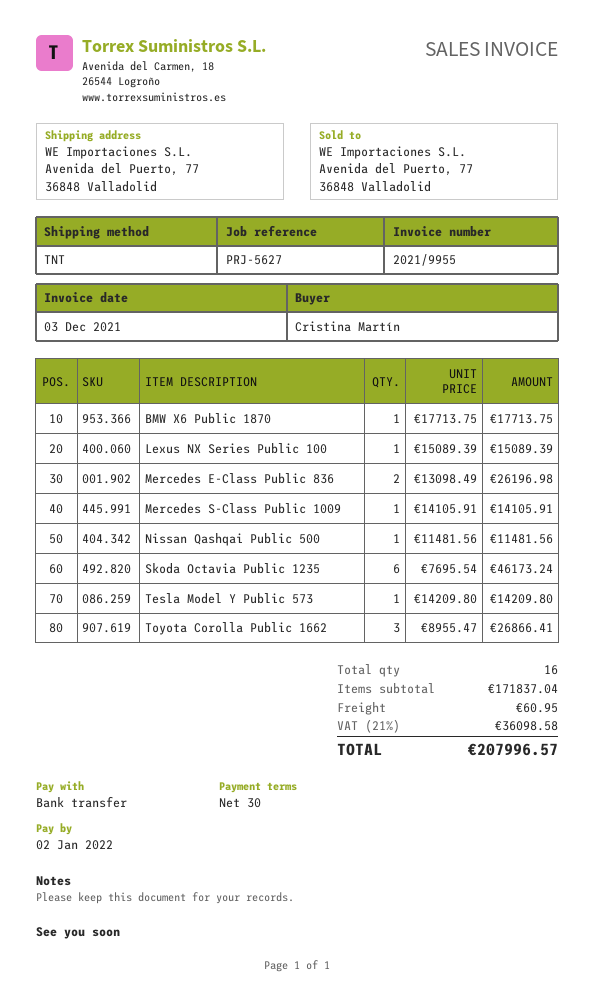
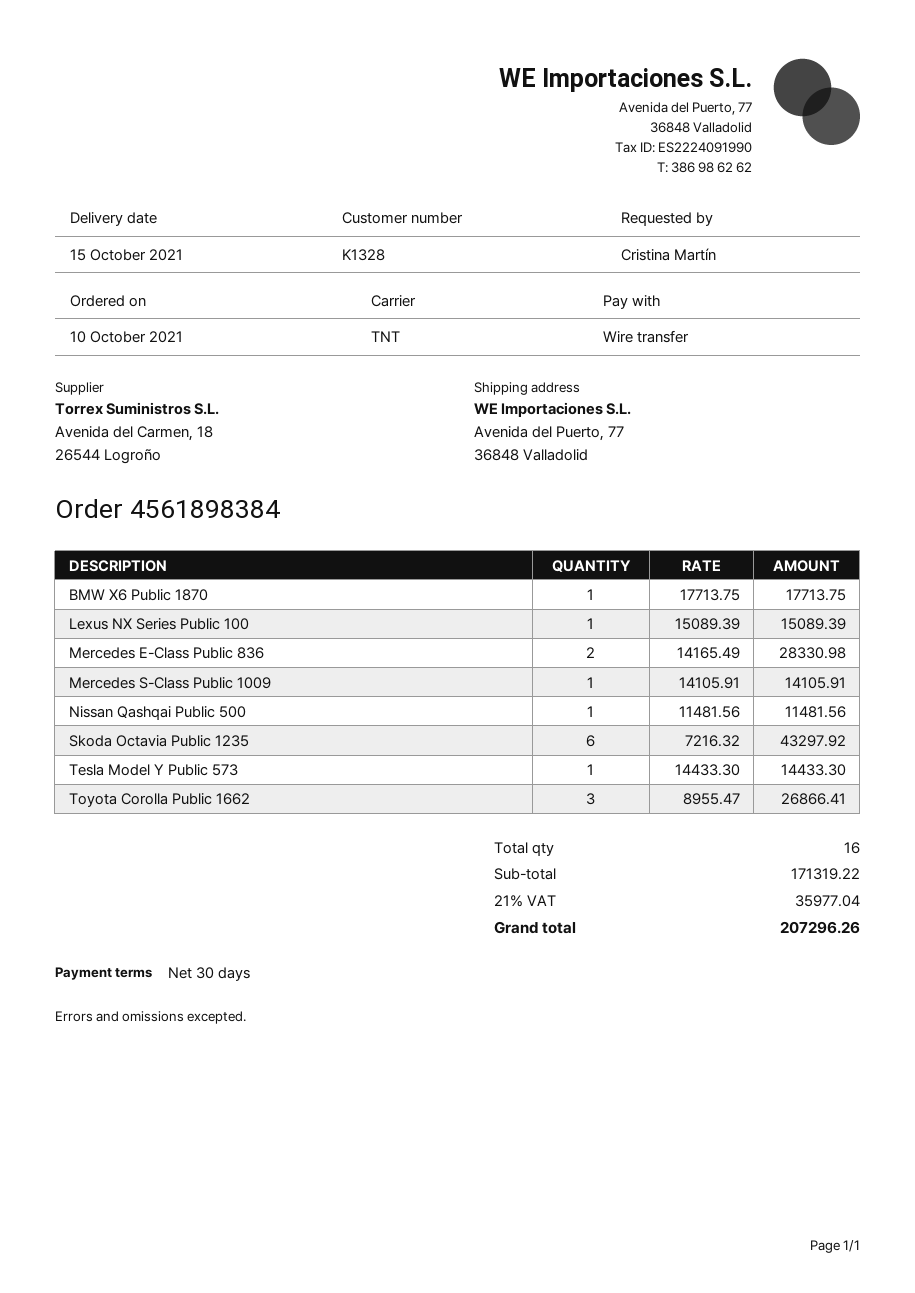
Mercedes E-Class Public 836: 2 x 13098.49 = 26196.98 -> 2 x 14165.49 = 28330.98
Skoda Octavia Public 1235: 6 x 7695.54 = 46173.24 -> 6 x 7216.32 = 43297.92
Tesla Model Y Public 573: 1 x 14209.80 = 14209.80 -> 1 x 14433.30 = 14433.30
subtotal: 171837.04 -> 171319.22
shipping: 60.95 -> none
tax: 21% = 36098.58 -> 21% = 35977.04
total: 207996.57 -> 207296.26

